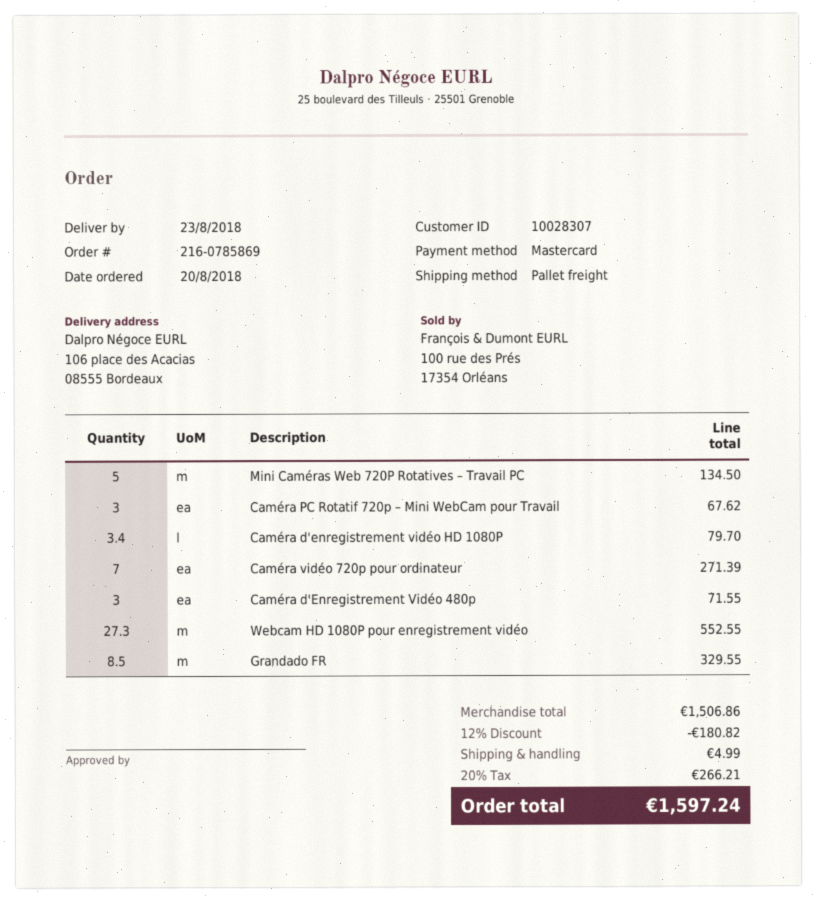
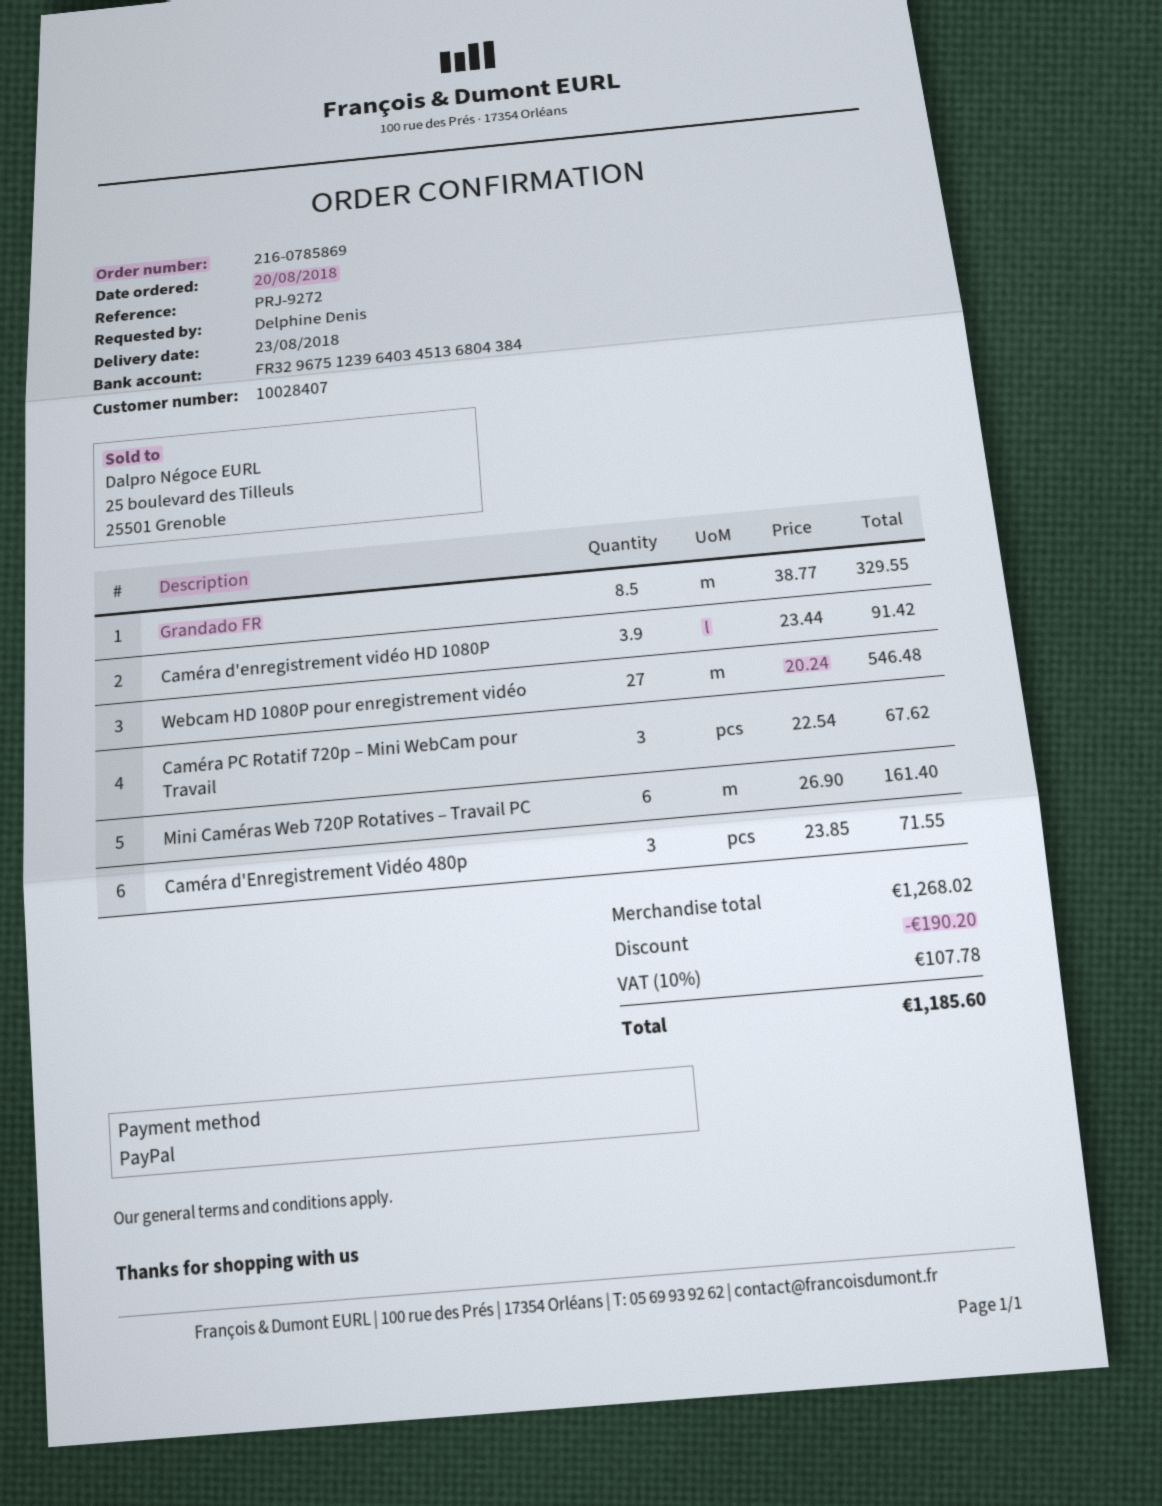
customer number: 10028307 -> 10028407
payment method: Mastercard -> PayPal
Mini Caméras Web 720P Rotatives – Travail PC: 5 for 134.50 -> 6 for 161.40
Caméra d'enregistrement vidéo HD 1080P: 3.4 for 79.70 -> 3.9 for 91.42
Caméra vidéo 720p pour ordinateur: 7 for 271.39 -> none
Webcam HD 1080P pour enregistrement vidéo: 27.3 for 552.55 -> 27 for 546.48
subtotal: 1506.86 -> 1268.02
discount: 180.82 -> 190.20
shipping: 4.99 -> none
tax: 20% = 266.21 -> 10% = 107.78
total: 1597.24 -> 1185.60

